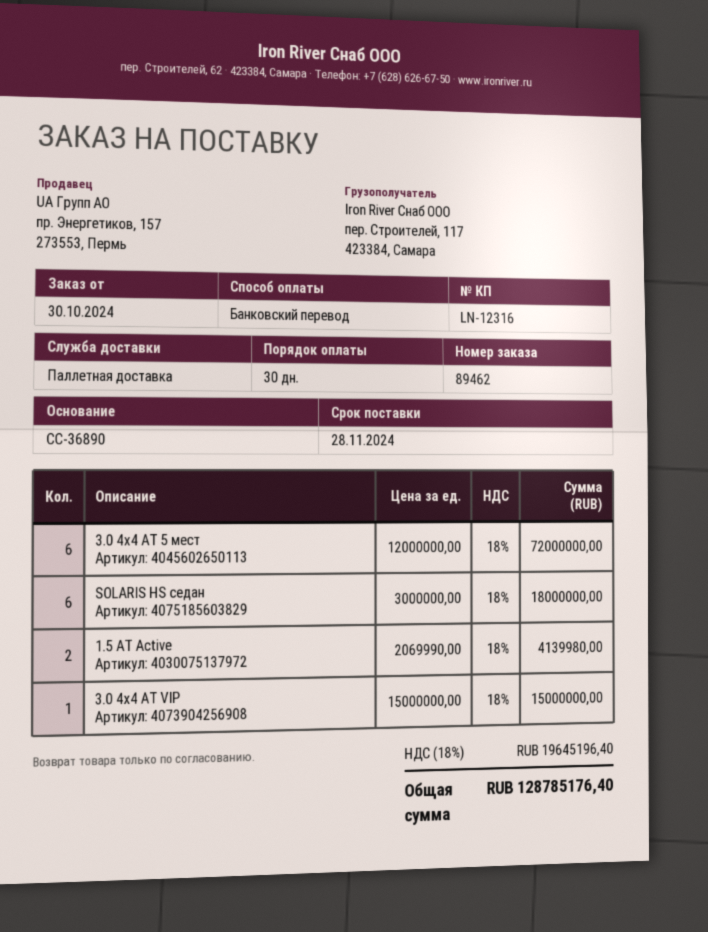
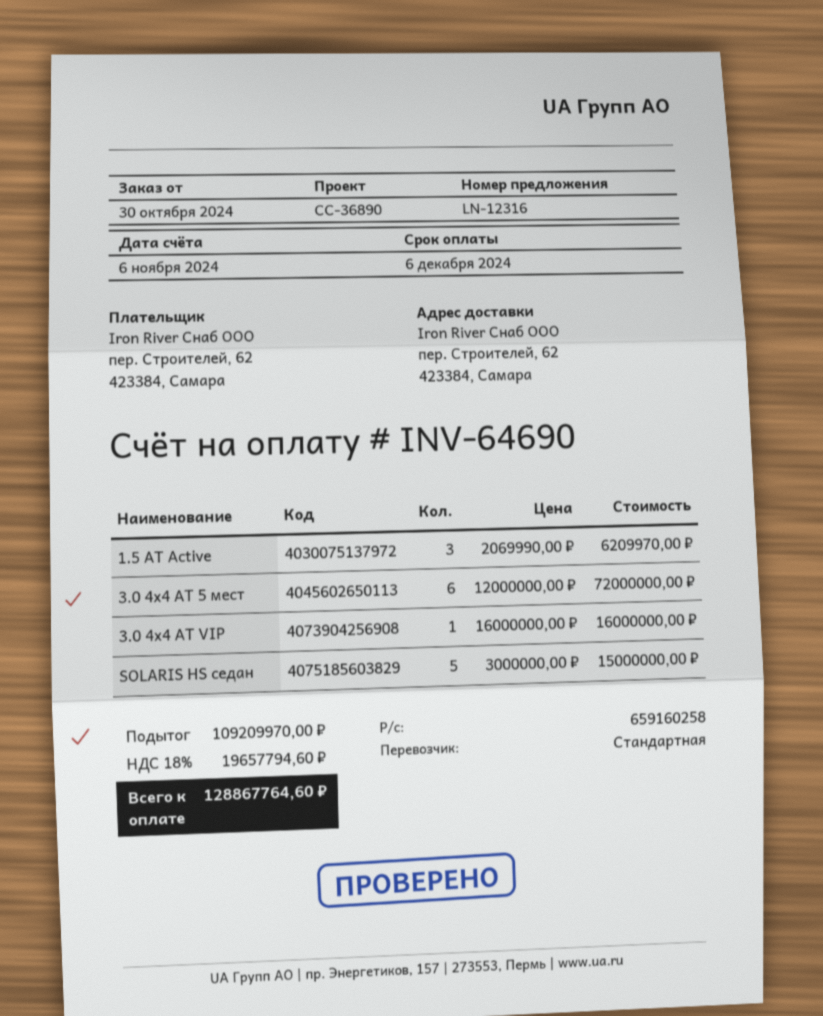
shipping method: pallet freight -> standard
ship to: пер. Строителей, 117, 423384, Самара -> пер. Строителей, 62, 423384, Самара
SOLARIS HS седан: 6 x 3000000.00 = 18000000.00 -> 5 x 3000000.00 = 15000000.00
1.5 AT Active: 2 x 2069990.00 = 4139980.00 -> 3 x 2069990.00 = 6209970.00
3.0 4x4 AT VIP: 1 x 15000000.00 = 15000000.00 -> 1 x 16000000.00 = 16000000.00
tax: 18% = 19645196.40 -> 18% = 19657794.60
total: 128785176.40 -> 128867764.60

